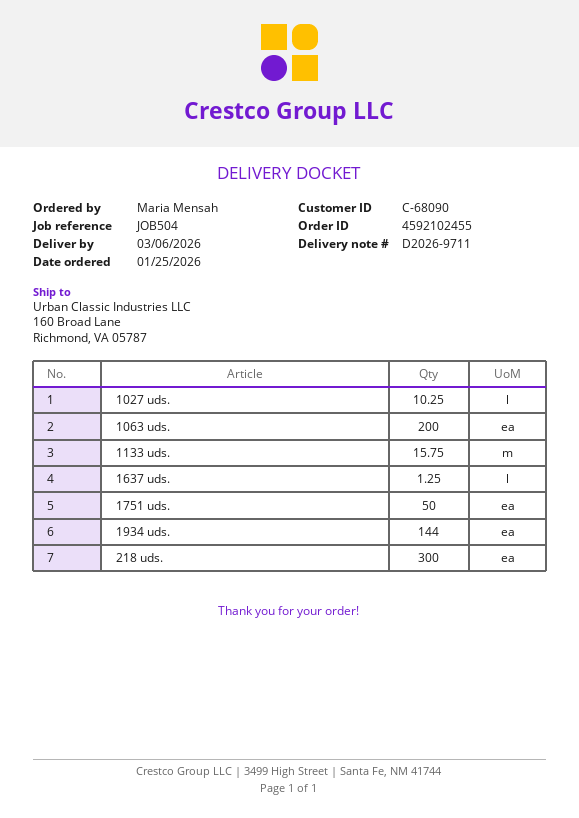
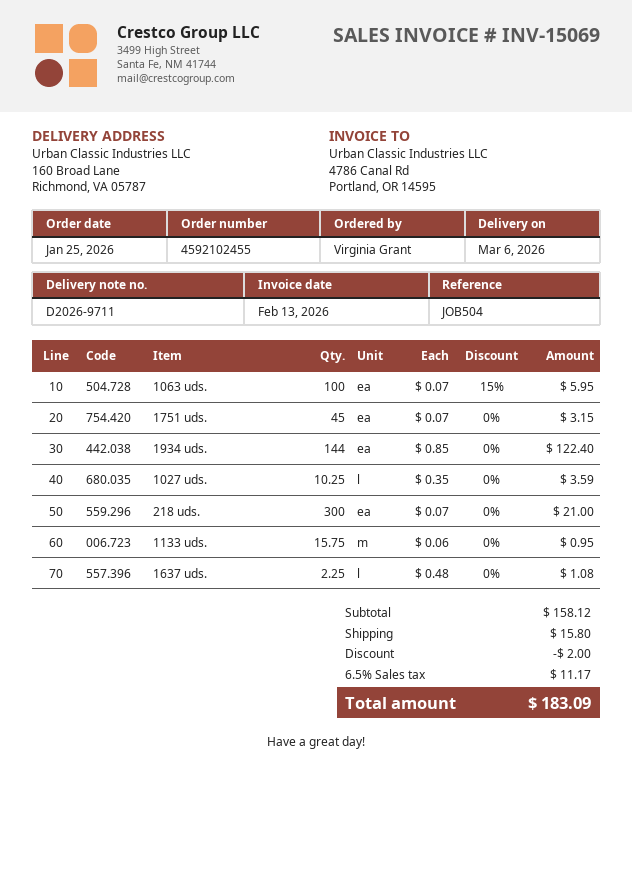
ordered by: Maria Mensah -> Virginia Grant
1063 uds.: 200 -> 100
1637 uds.: 1.25 -> 2.25
1751 uds.: 50 -> 45

